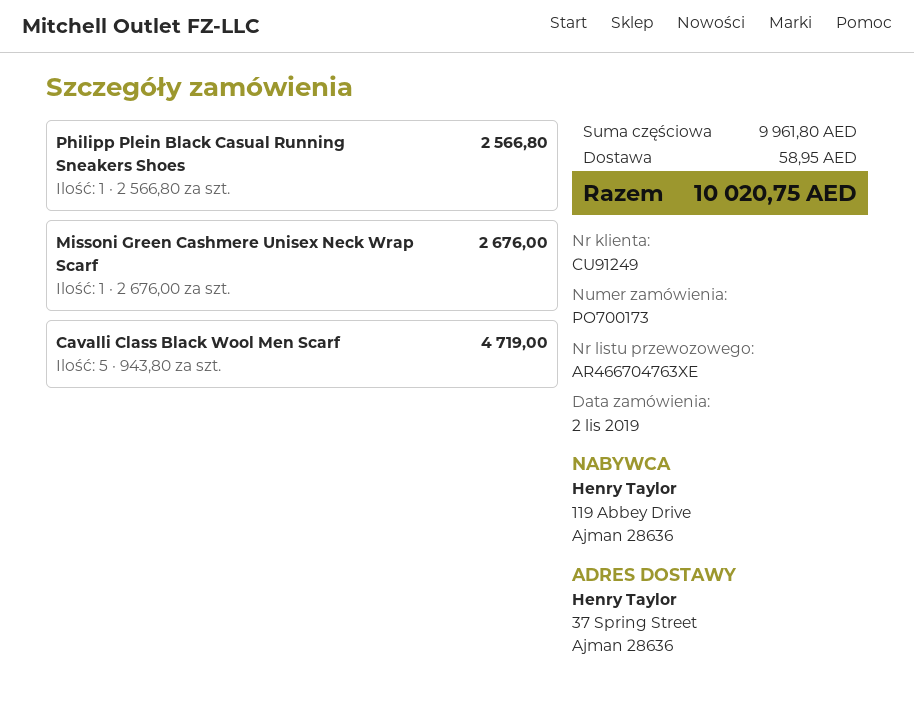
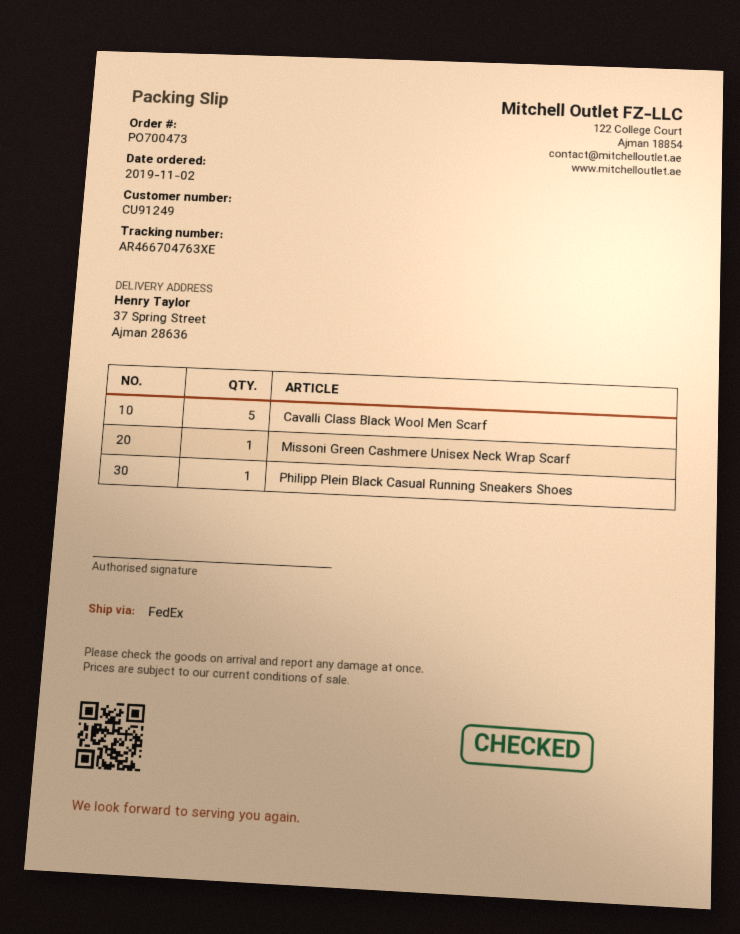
order number: PO700173 -> PO700473

